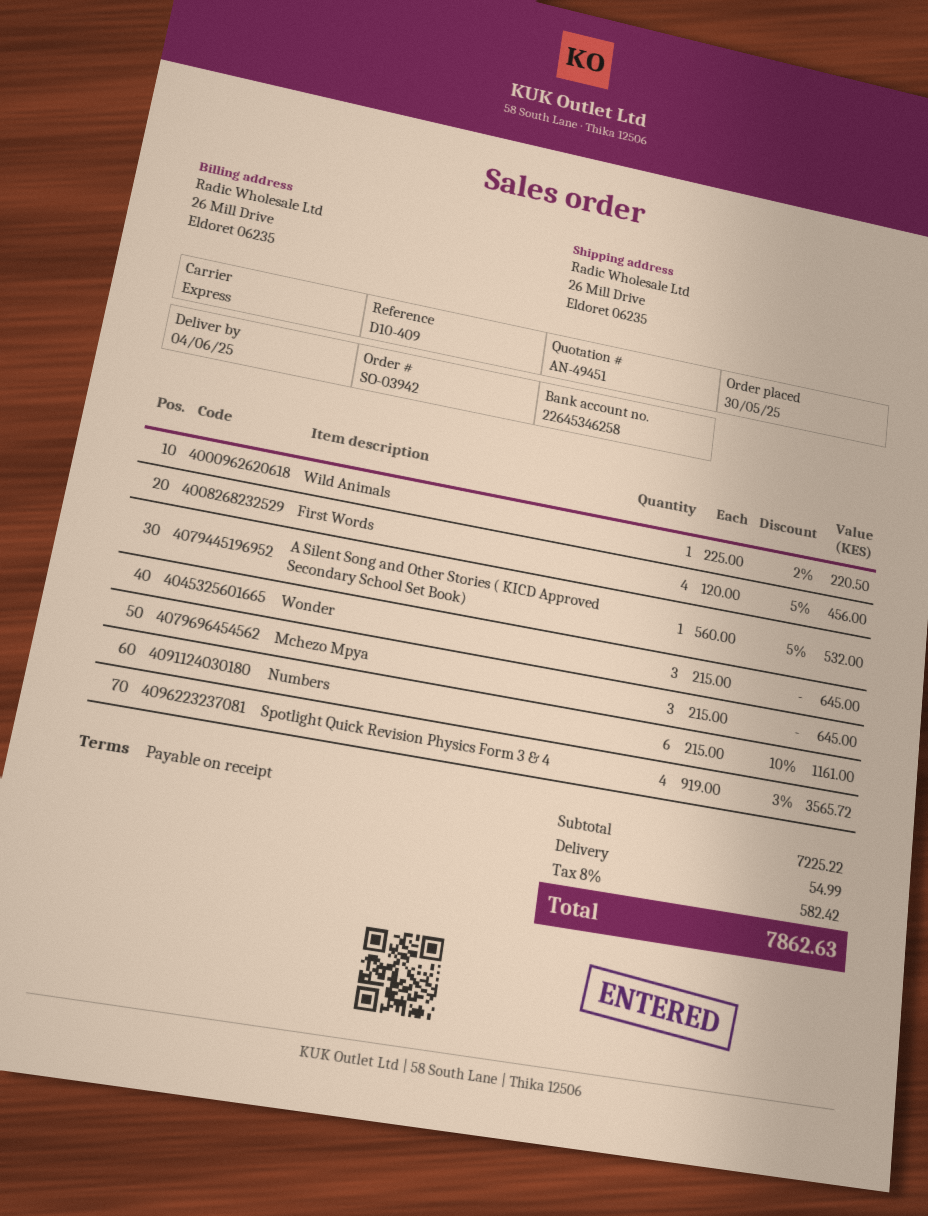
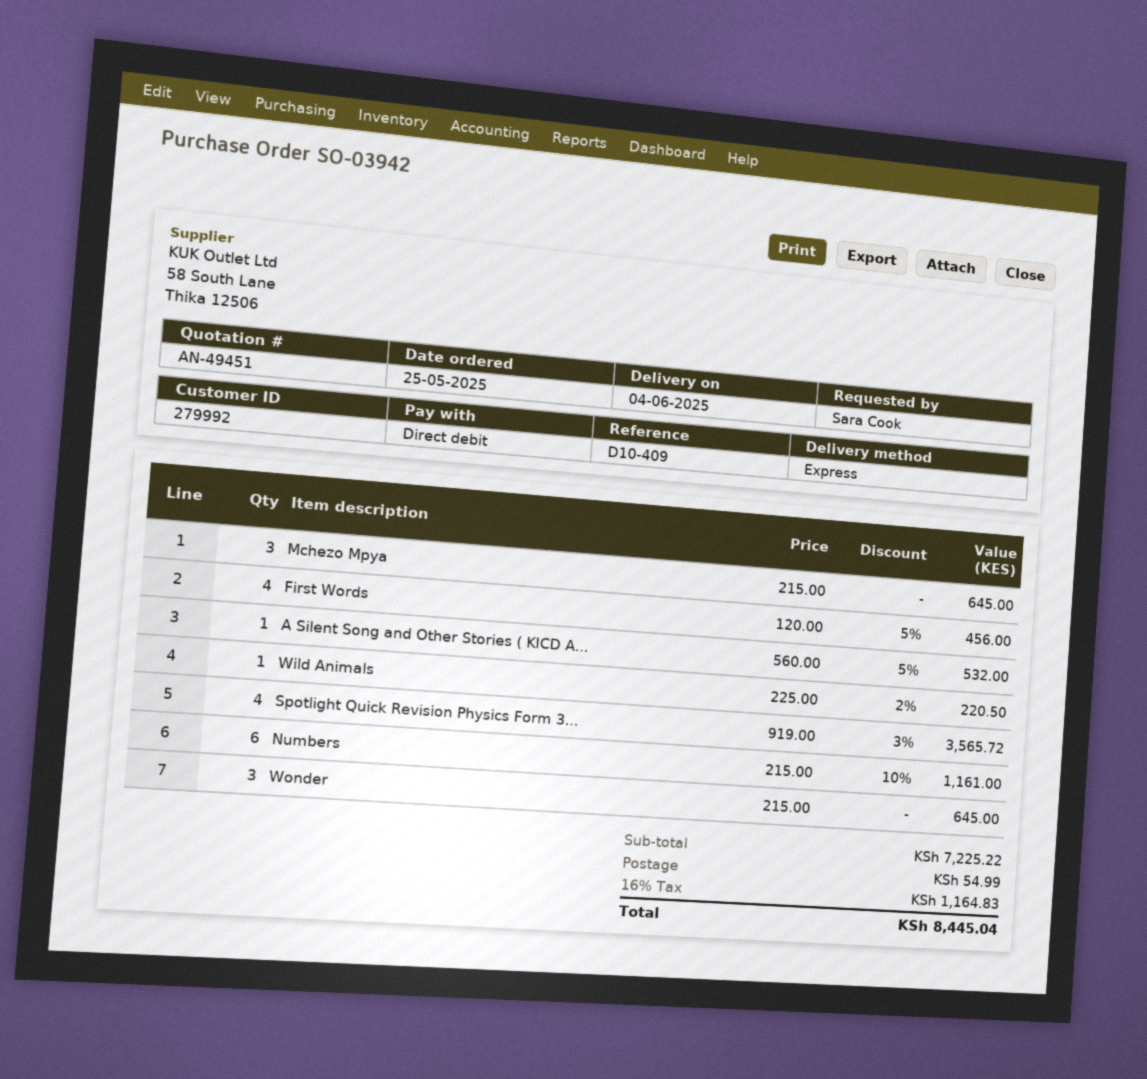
order date: 2025-05-30 -> 2025-05-25
tax: 8% = 582.42 -> 16% = 1164.83
total: 7862.63 -> 8445.04

